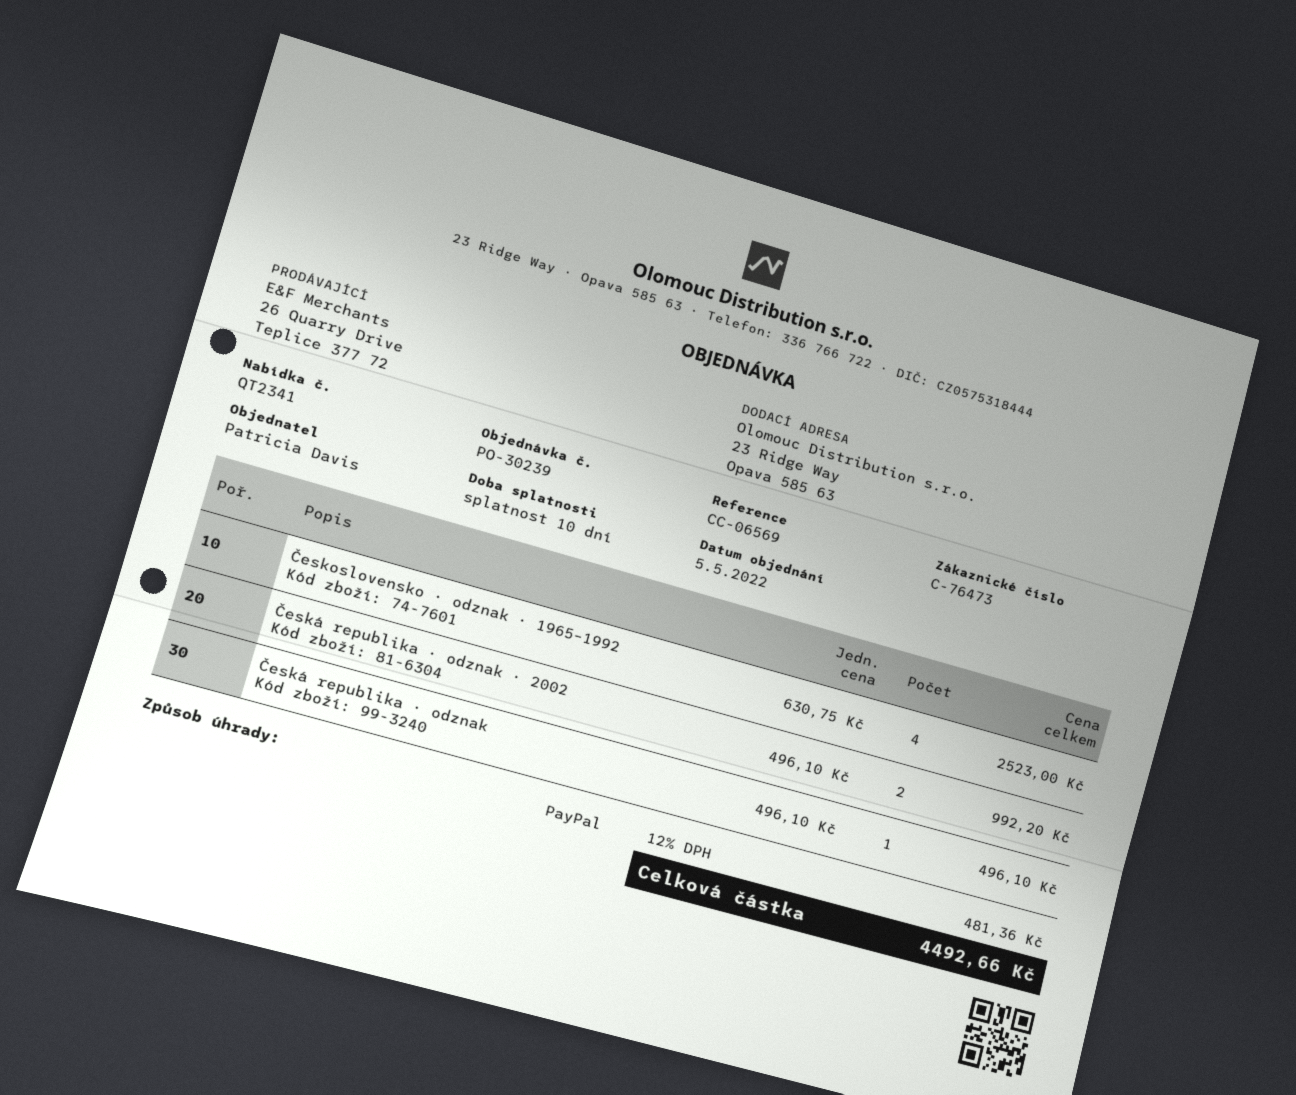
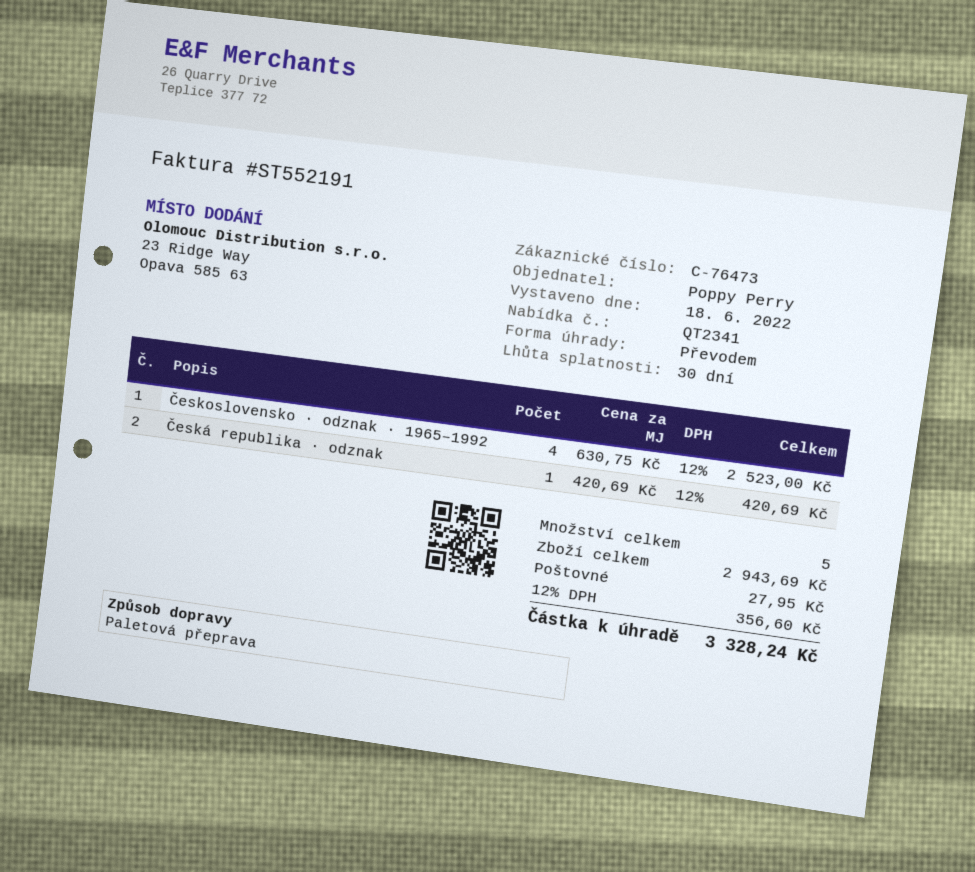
payment terms: 10 days -> 30 days
ordered by: Patricia Davis -> Poppy Perry
payment method: PayPal -> bank transfer
Česká republika · odznak · 2002: 2 x 496.10 = 992.20 -> none
Česká republika · odznak: 1 x 496.10 = 496.10 -> 1 x 420.69 = 420.69
shipping: none -> 27.95
tax: 12% = 481.36 -> 12% = 356.60
total: 4492.66 -> 3328.24

